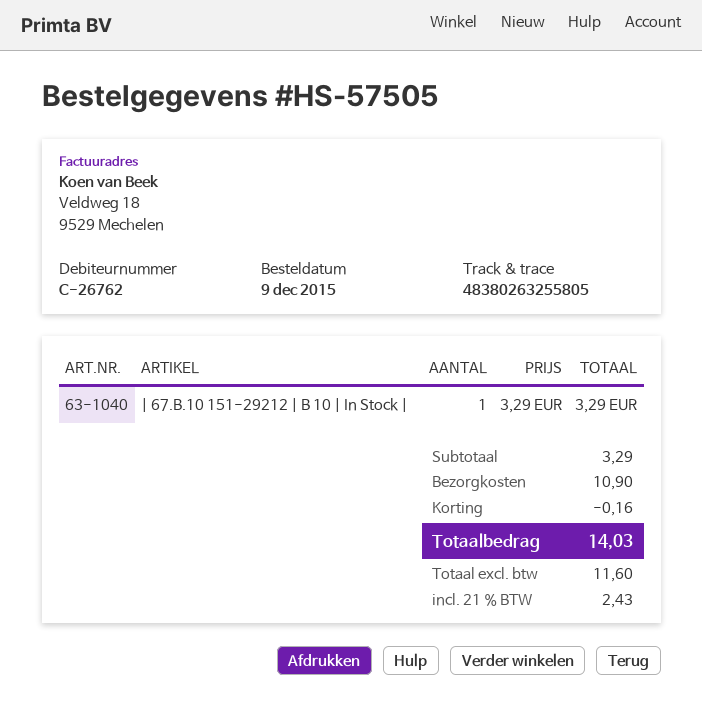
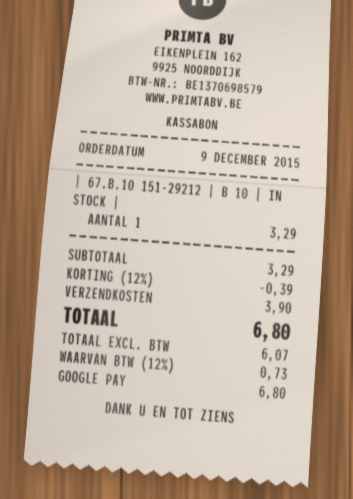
discount: 0.16 -> 0.39
shipping: 10.90 -> 3.90
net: 11.60 -> 6.07
tax: 21% = 2.43 -> 12% = 0.73
total: 14.03 -> 6.80

